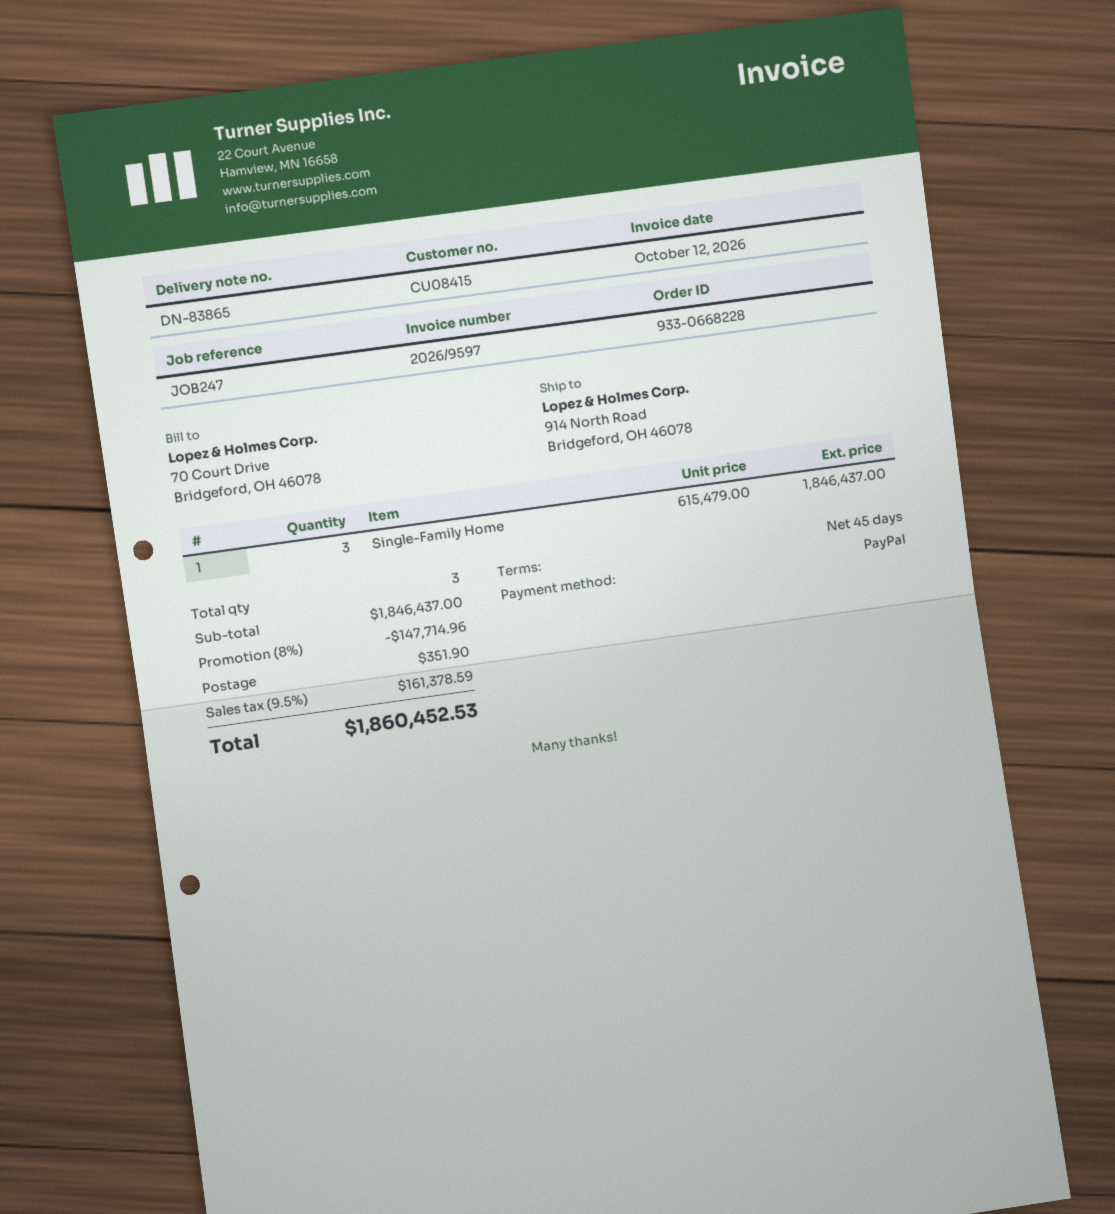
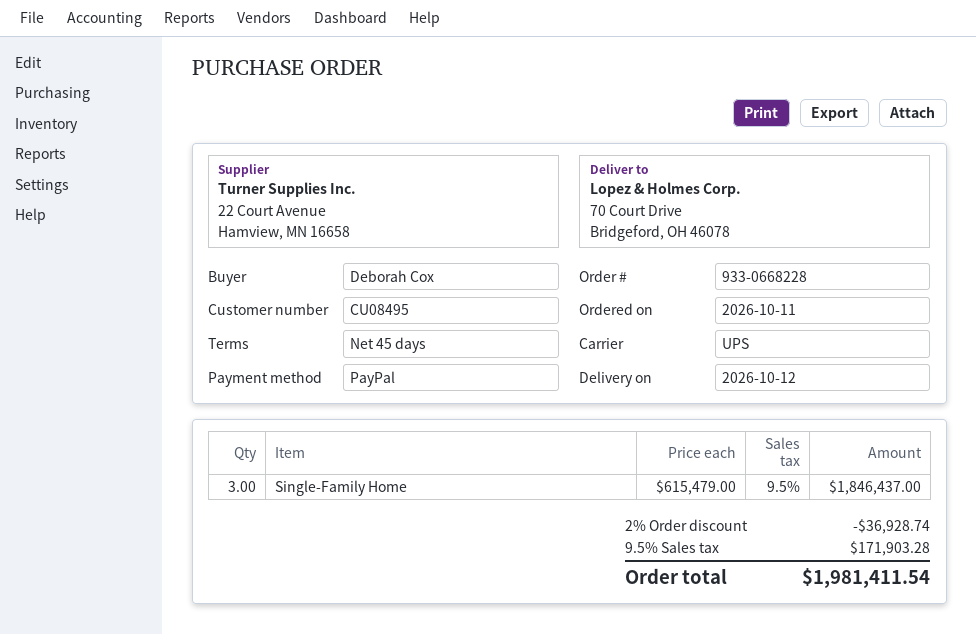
customer number: CU08415 -> CU08495
ship to: 914 North Road, Bridgeford, OH 46078 -> 70 Court Drive, Bridgeford, OH 46078
discount: 8% = 147714.96 -> 2% = 36928.74
shipping: 351.90 -> none
tax: 9.5% = 161378.59 -> 9.5% = 171903.28
total: 1860452.53 -> 1981411.54

